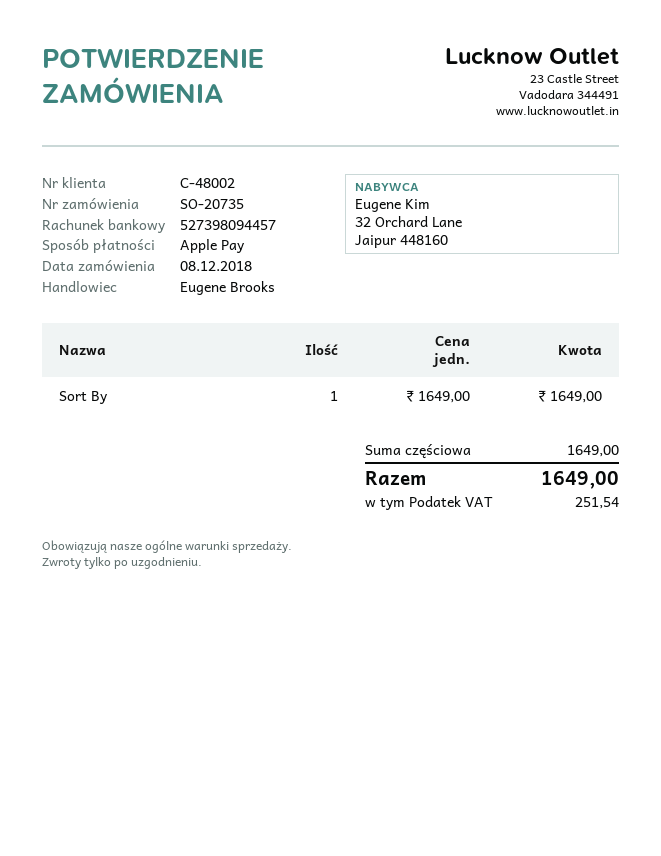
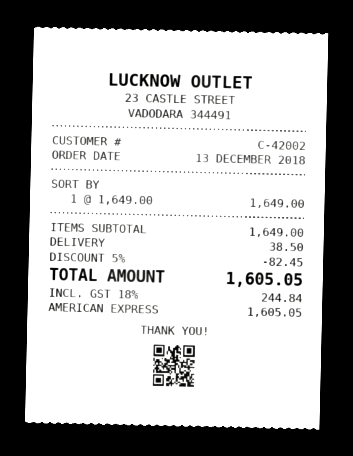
order date: 2018-12-08 -> 2018-12-13
customer number: C-48002 -> C-42002
payment method: Apple Pay -> American Express
discount: none -> 5% = 82.45
shipping: none -> 38.50
tax: 251.54 -> 244.84
total: 1649.00 -> 1605.05

